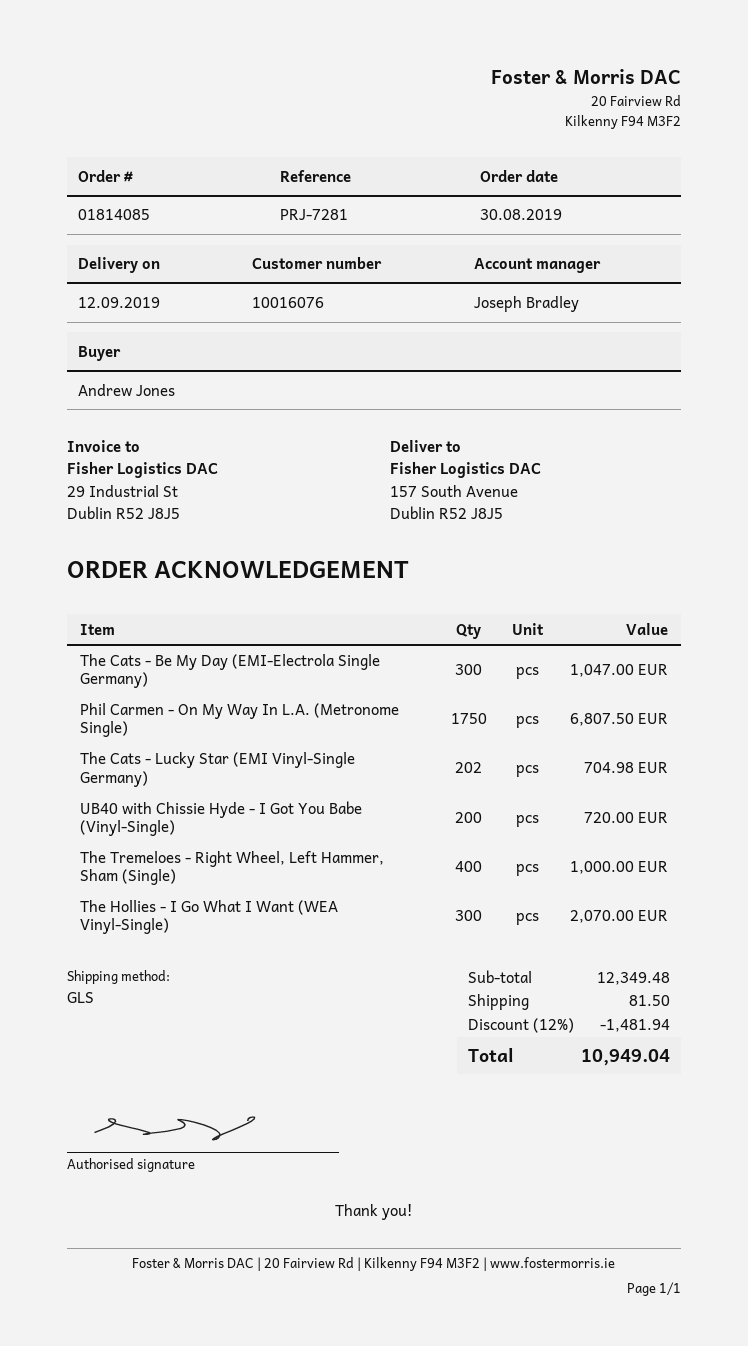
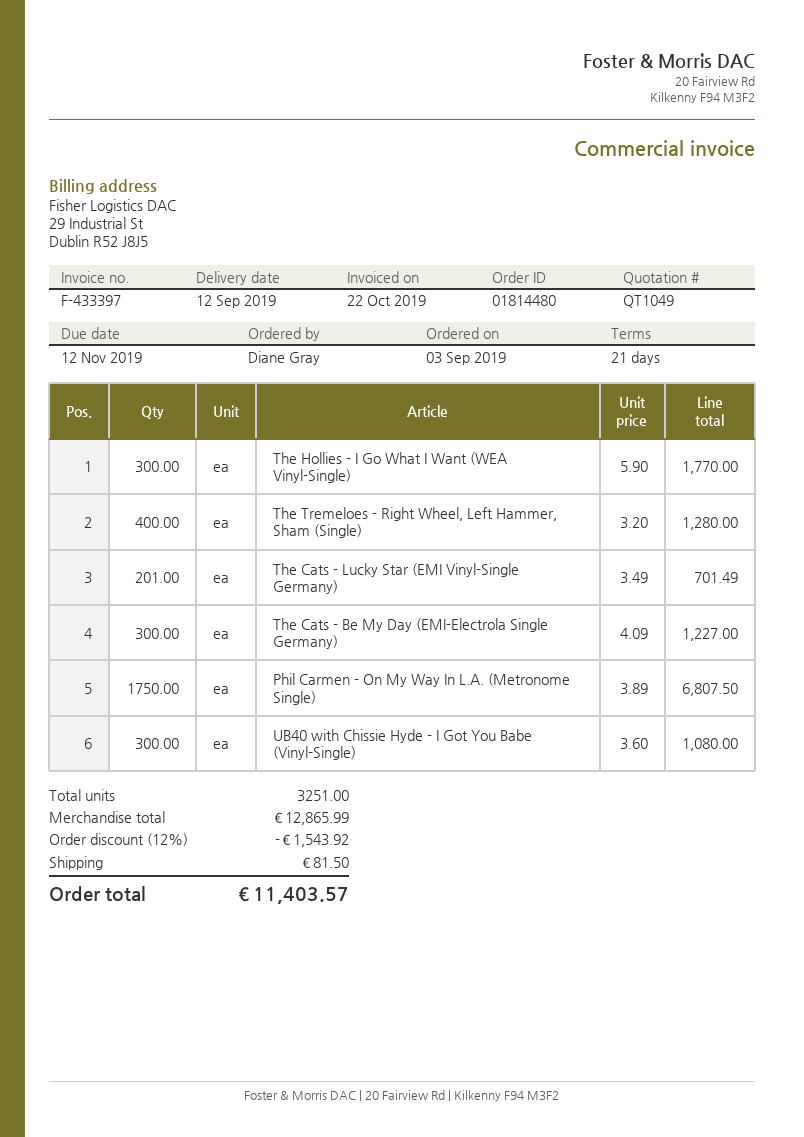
order number: 01814085 -> 01814480
order date: 2019-08-30 -> 2019-09-03
ordered by: Andrew Jones -> Diane Gray
The Cats - Be My Day (EMI-Electrola Single Germany): 300 for 1047.00 -> 300 for 1227.00
The Cats - Lucky Star (EMI Vinyl-Single Germany): 202 for 704.98 -> 201 for 701.49
UB40 with Chissie Hyde - I Got You Babe (Vinyl-Single): 200 for 720.00 -> 300 for 1080.00
The Tremeloes - Right Wheel, Left Hammer, Sham (Single): 400 for 1000.00 -> 400 for 1280.00
The Hollies - I Go What I Want (WEA Vinyl-Single): 300 for 2070.00 -> 300 for 1770.00
subtotal: 12349.48 -> 12865.99
discount: 12% = 1481.94 -> 12% = 1543.92
total: 10949.04 -> 11403.57

